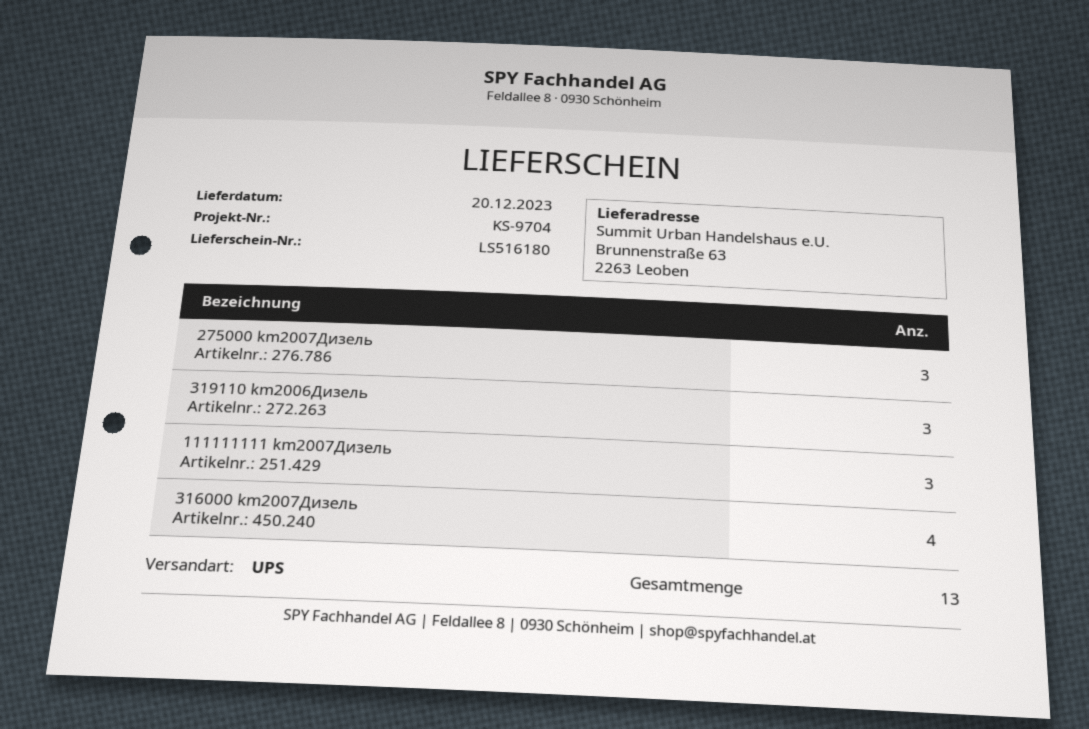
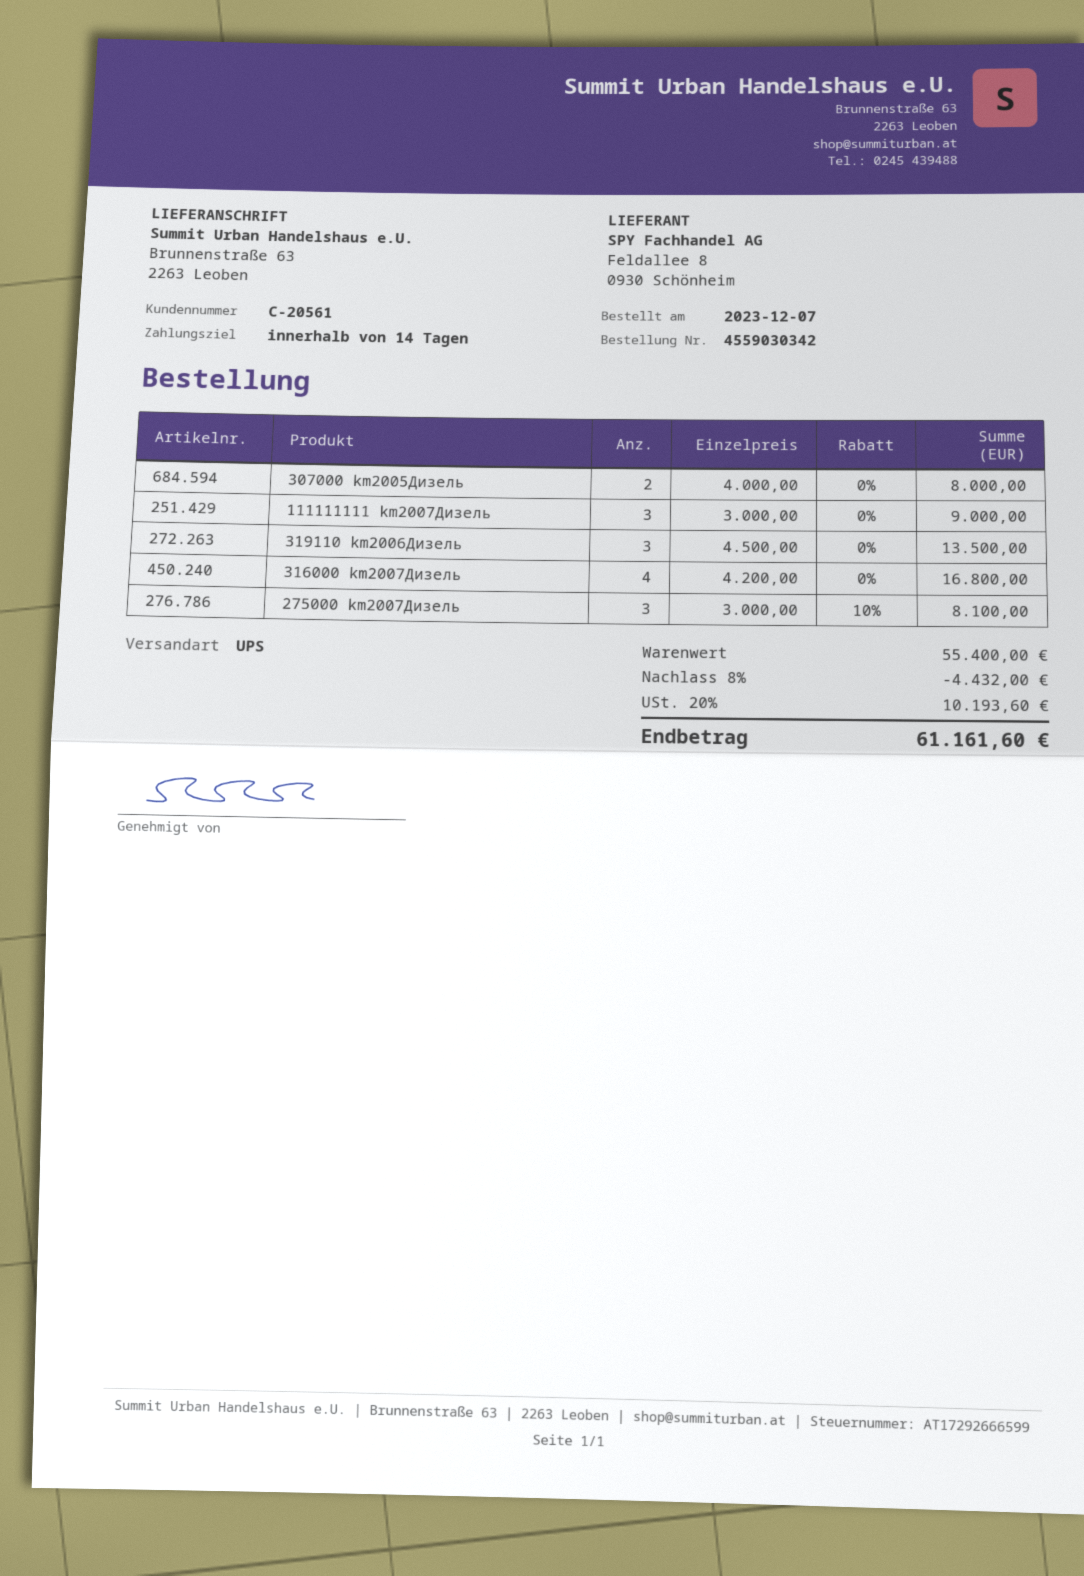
307000 km2005Дизель: none -> 2

